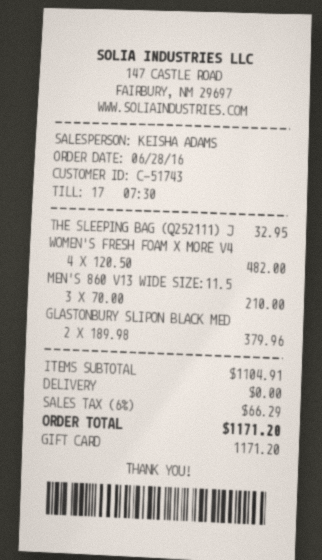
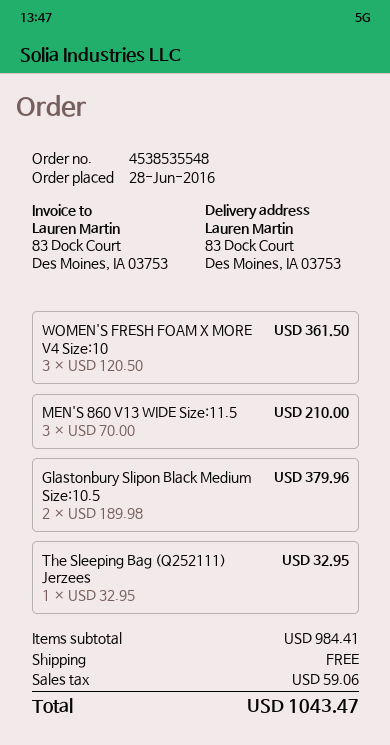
WOMEN'S FRESH FOAM X MORE V4: 4 x 120.50 = 482.00 -> 3 x 120.50 = 361.50
subtotal: 1104.91 -> 984.41
tax: 66.29 -> 59.06
total: 1171.20 -> 1043.47

